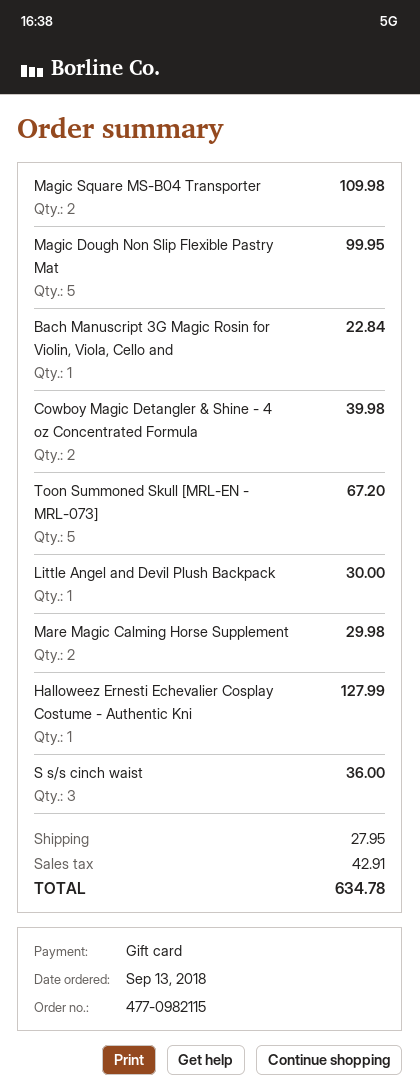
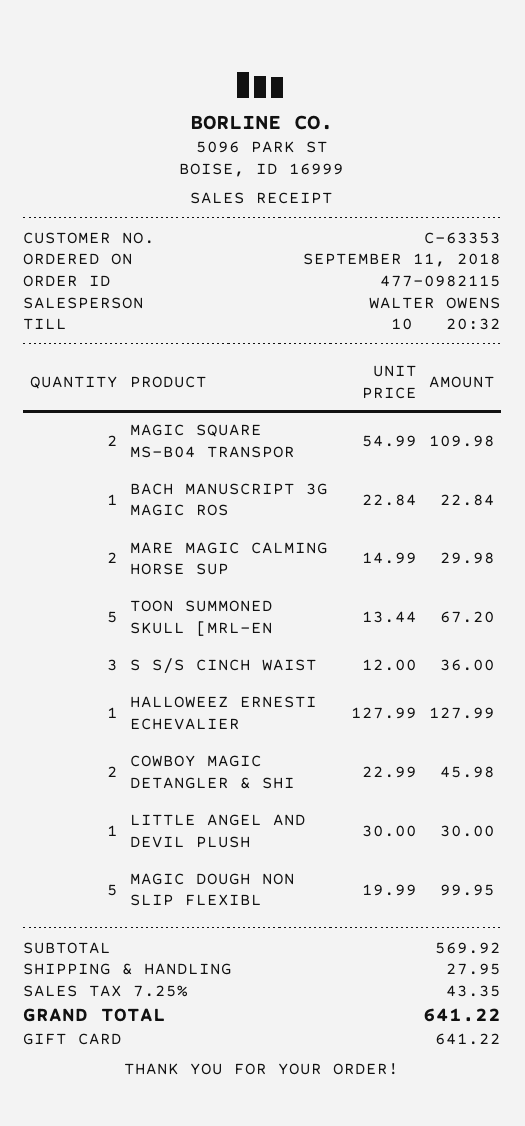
order date: 2018-09-13 -> 2018-09-11
Cowboy Magic Detangler & Shine - 4 oz Concentrated Formula: 2 for 39.98 -> 2 for 45.98
tax: 42.91 -> 43.35
total: 634.78 -> 641.22

